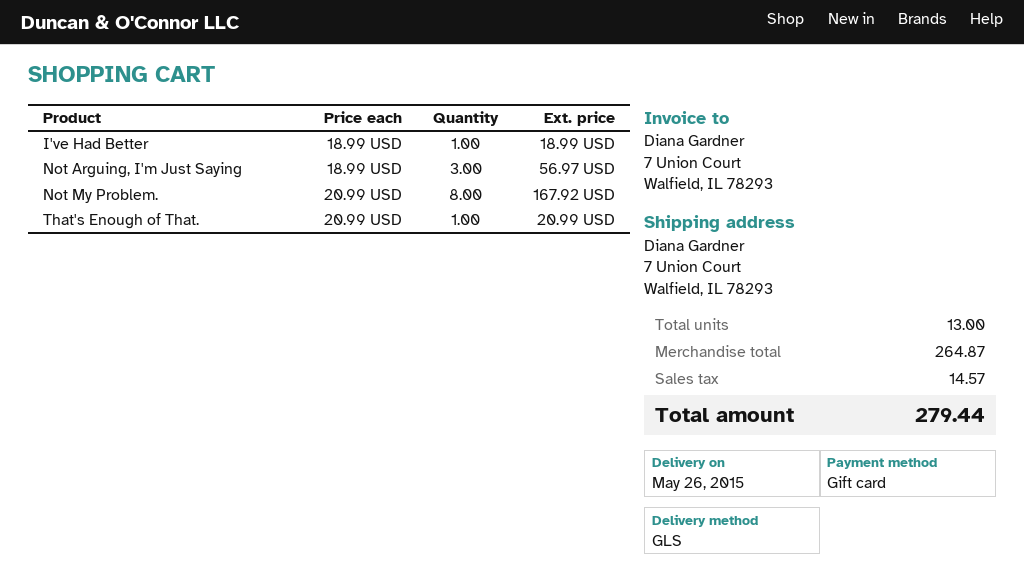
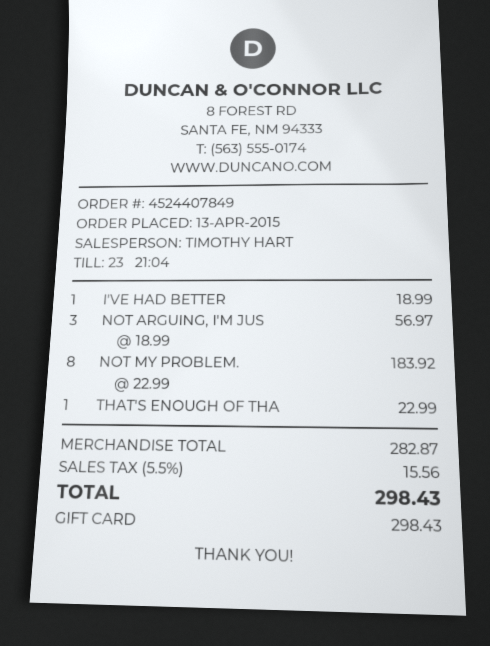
Not My Problem.: 8 x 20.99 = 167.92 -> 8 x 22.99 = 183.92
That's Enough of That.: 1 x 20.99 = 20.99 -> 1 x 22.99 = 22.99
subtotal: 264.87 -> 282.87
tax: 14.57 -> 15.56
total: 279.44 -> 298.43

